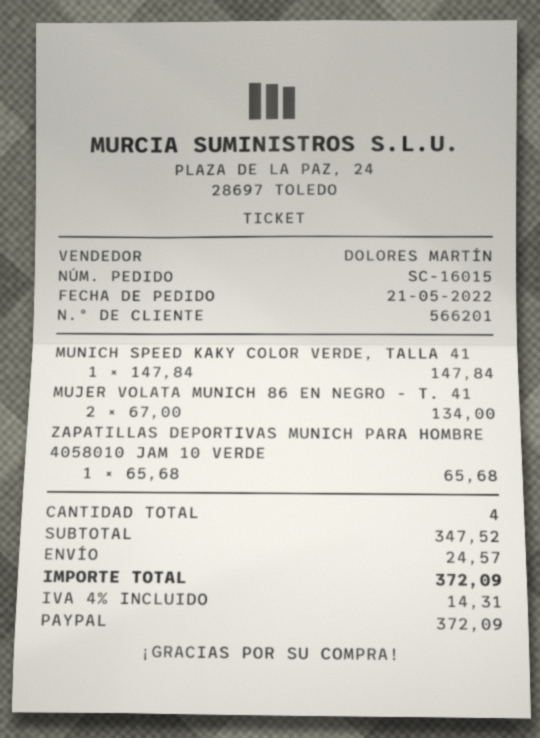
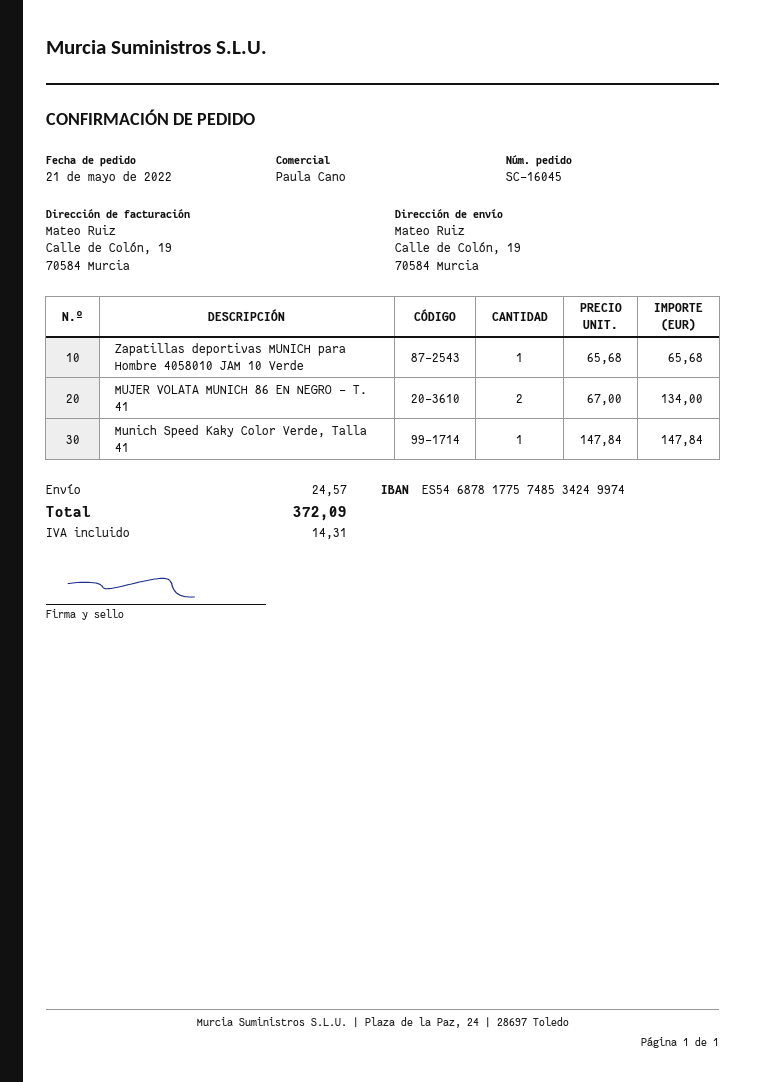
order number: SC-16015 -> SC-16045
sales rep: DOLORES MARTÍN -> Paula Cano

